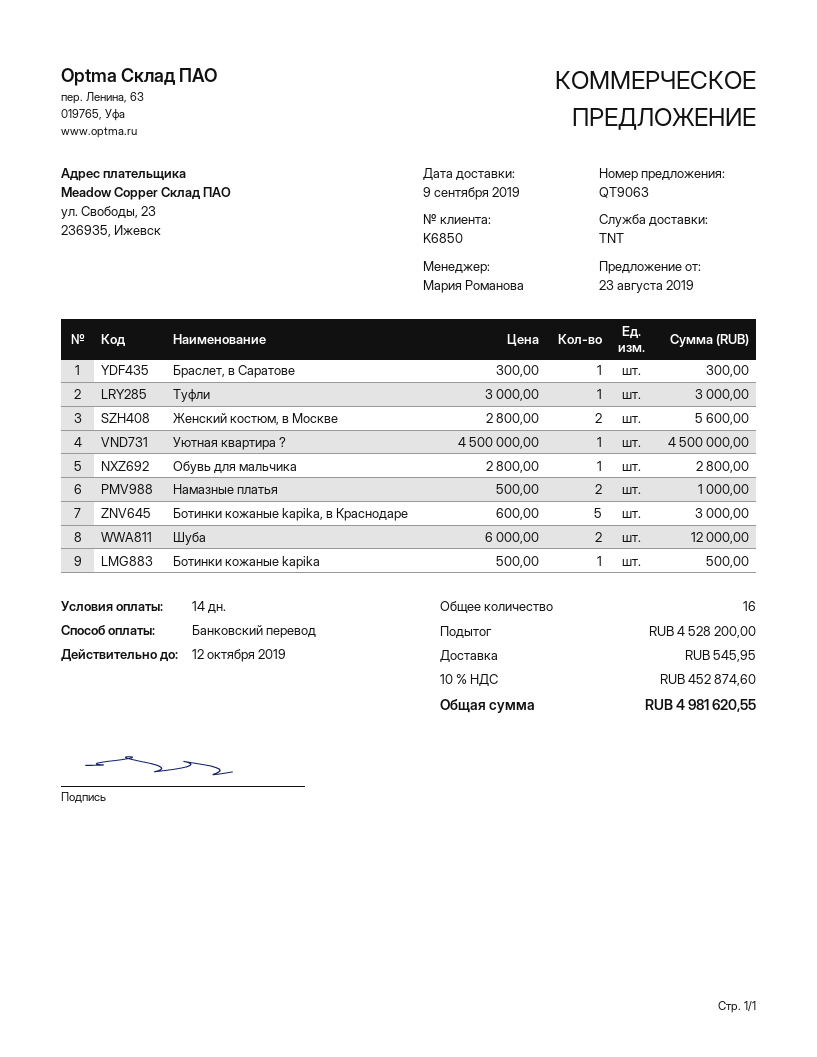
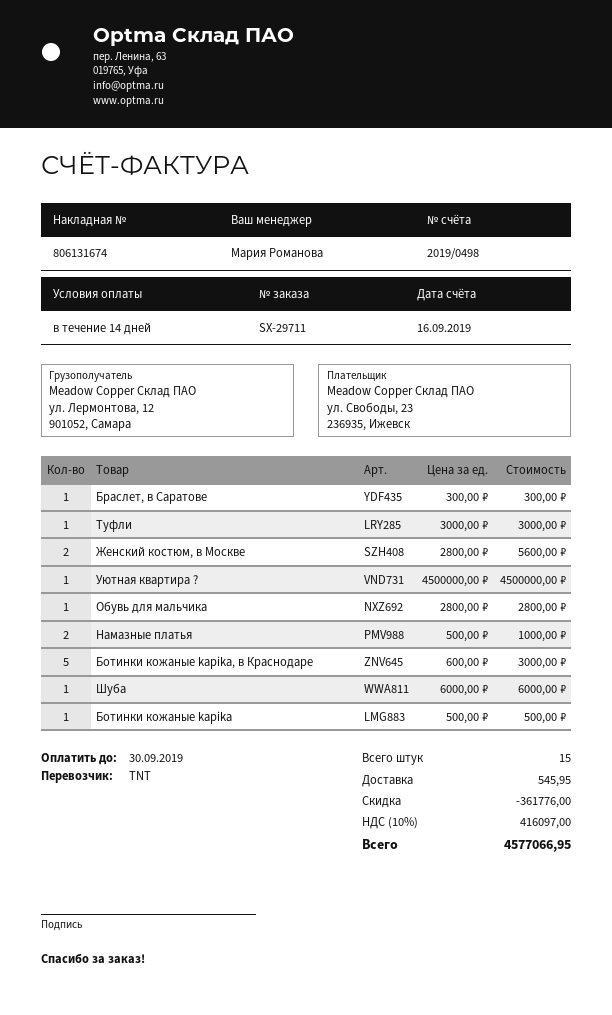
Шуба: 2 x 6000.00 = 12000.00 -> 1 x 6000.00 = 6000.00
total quantity: 16 -> 15
discount: none -> 361776.00
tax: 10% = 452874.60 -> 10% = 416097.00
total: 4981620.55 -> 4577066.95

